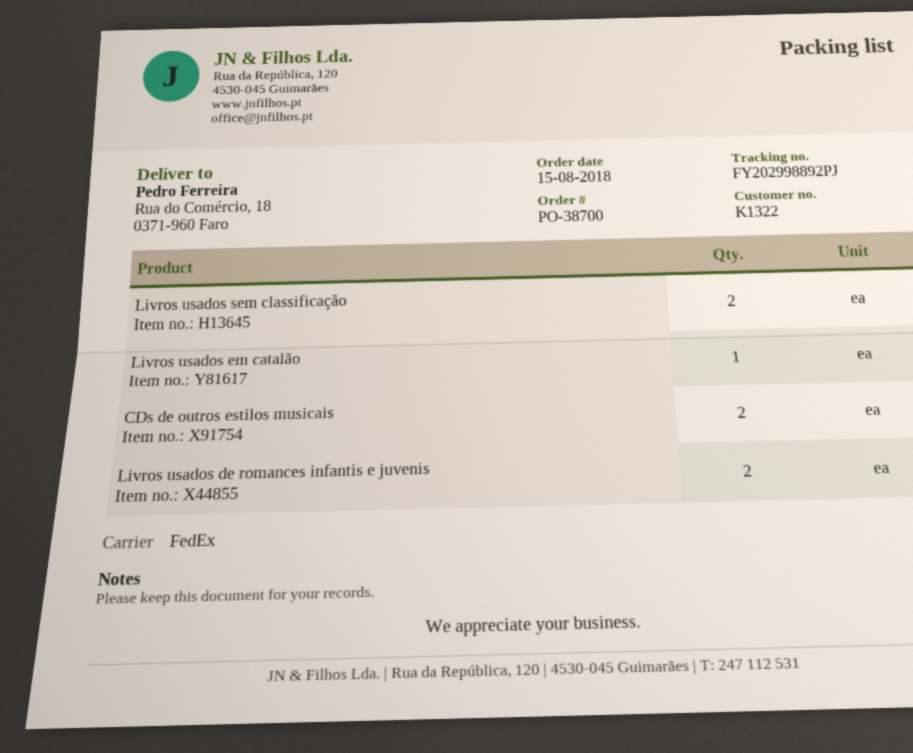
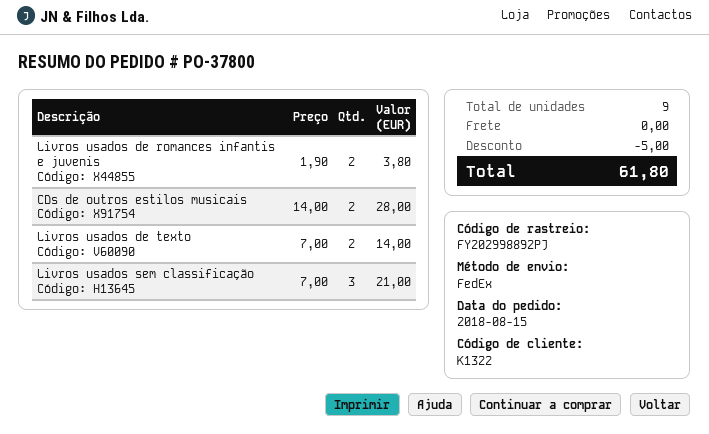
order number: PO-38700 -> PO-37800
Livros usados sem classificação: 2 -> 3
Livros usados em catalão: 1 -> none
Livros usados de texto: none -> 2

